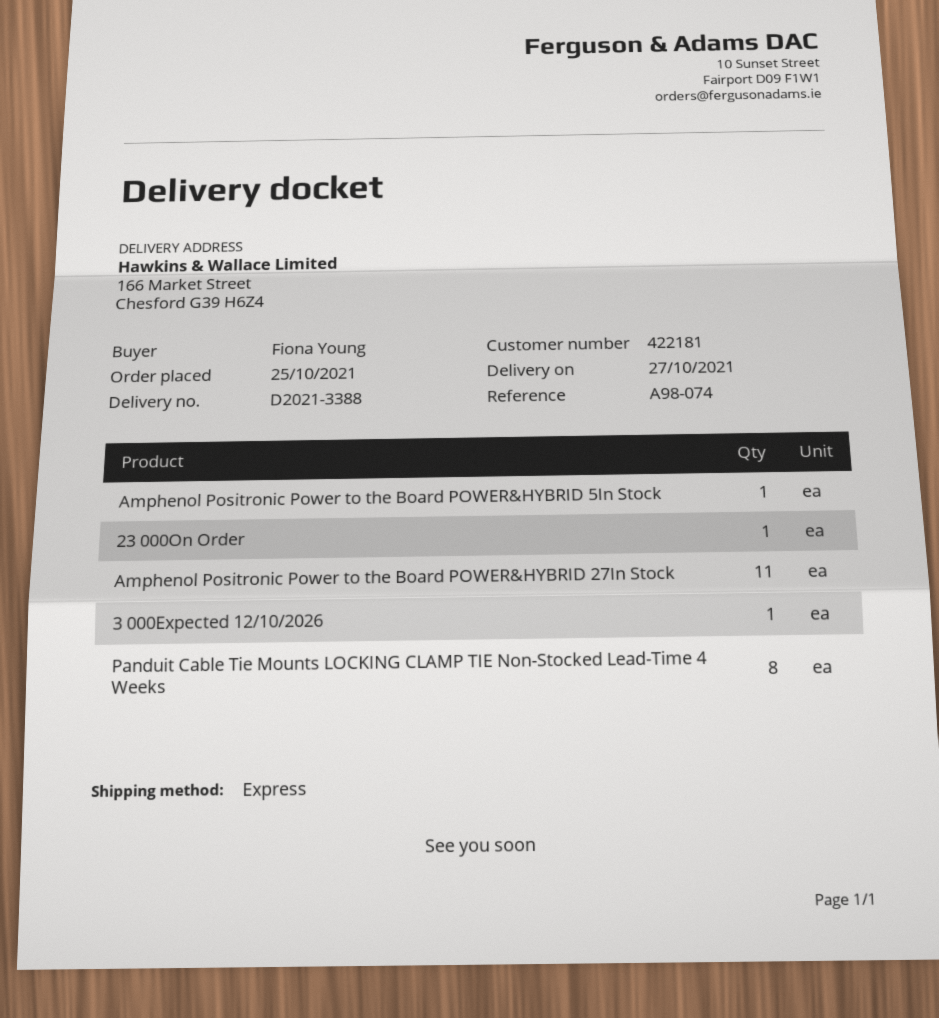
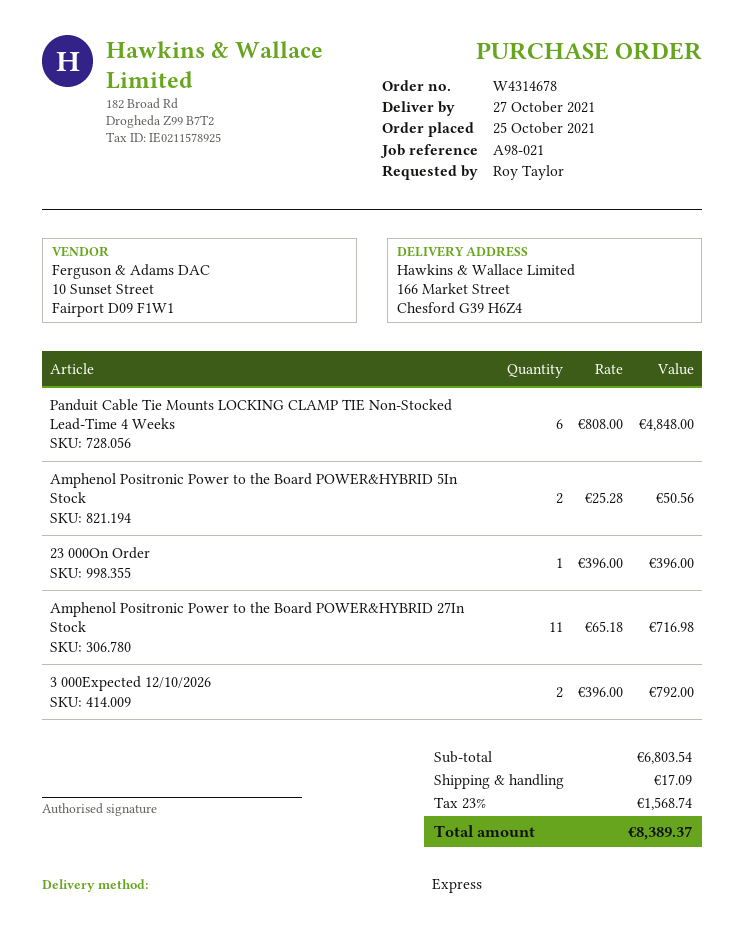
reference: A98-074 -> A98-021
ordered by: Fiona Young -> Roy Taylor
Amphenol Positronic Power to the Board POWER&HYBRID 5In Stock: 1 -> 2
3 000Expected 12/10/2026: 1 -> 2
Panduit Cable Tie Mounts LOCKING CLAMP TIE Non-Stocked Lead-Time 4 Weeks: 8 -> 6

